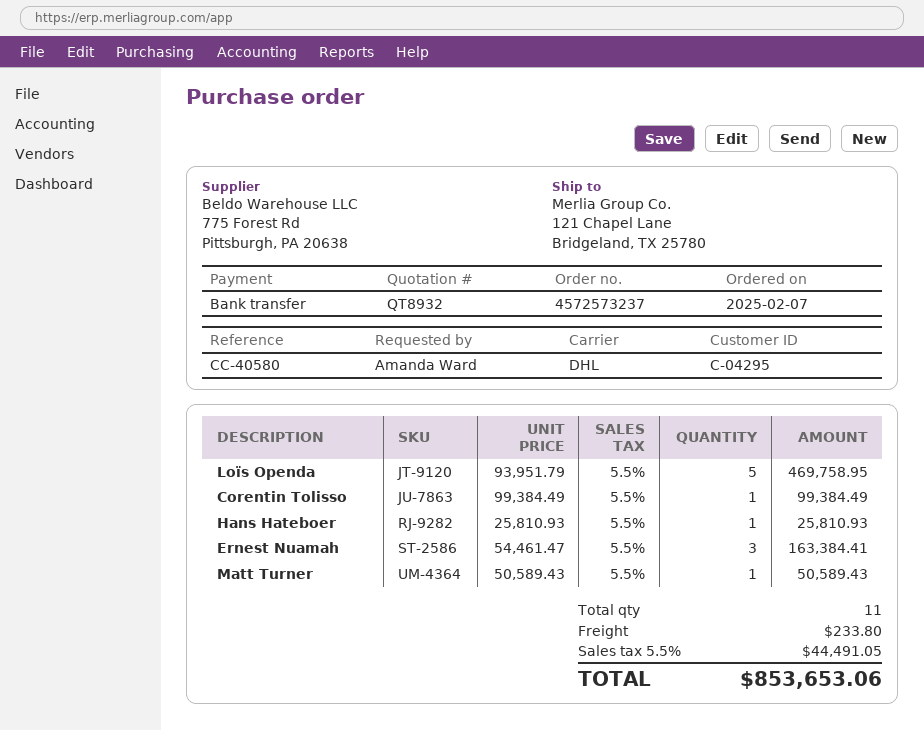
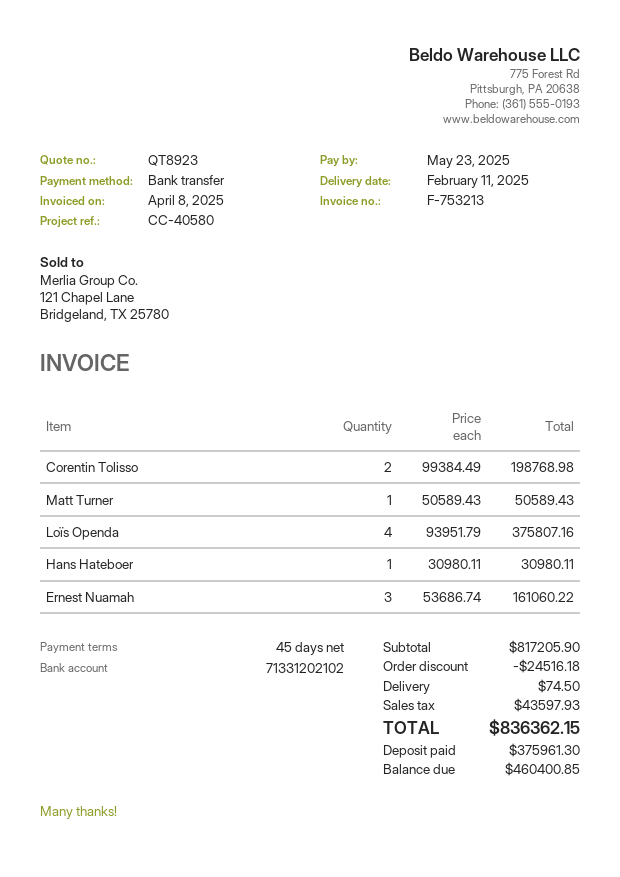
quote number: QT8932 -> QT8923
Loïs Openda: 5 x 93951.79 = 469758.95 -> 4 x 93951.79 = 375807.16
Corentin Tolisso: 1 x 99384.49 = 99384.49 -> 2 x 99384.49 = 198768.98
Hans Hateboer: 1 x 25810.93 = 25810.93 -> 1 x 30980.11 = 30980.11
Ernest Nuamah: 3 x 54461.47 = 163384.41 -> 3 x 53686.74 = 161060.22
discount: none -> 24516.18
shipping: 233.80 -> 74.50
tax: 44491.05 -> 43597.93
total: 853653.06 -> 836362.15

